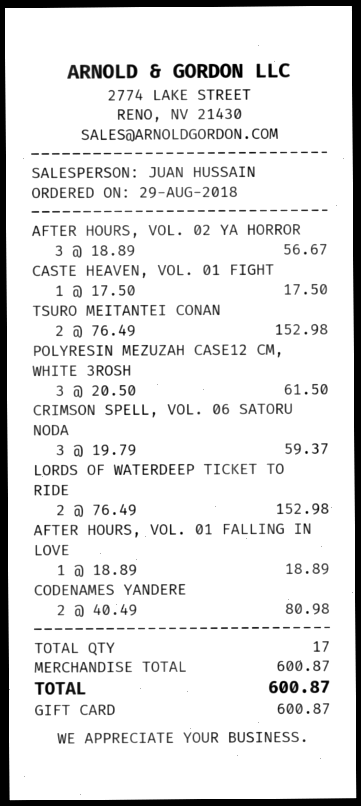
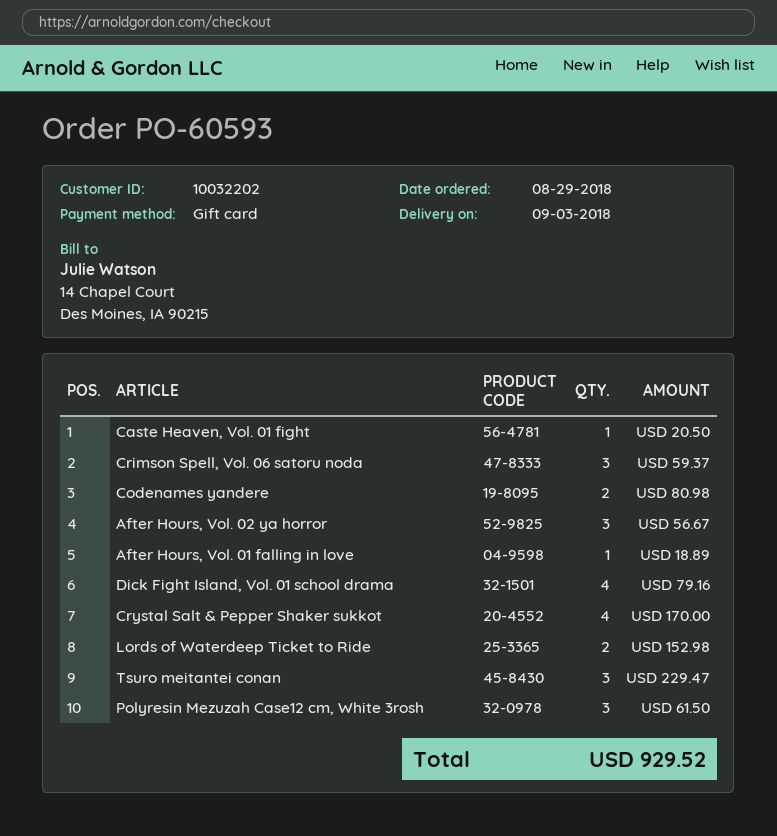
CASTE HEAVEN, VOL. 01 FIGHT: 1 for 17.50 -> 1 for 20.50
TSURO MEITANTEI CONAN: 2 for 152.98 -> 3 for 229.47
Dick Fight Island, Vol. 01 school drama: none -> 4 for 79.16
Crystal Salt & Pepper Shaker sukkot: none -> 4 for 170.00
total: 600.87 -> 929.52

